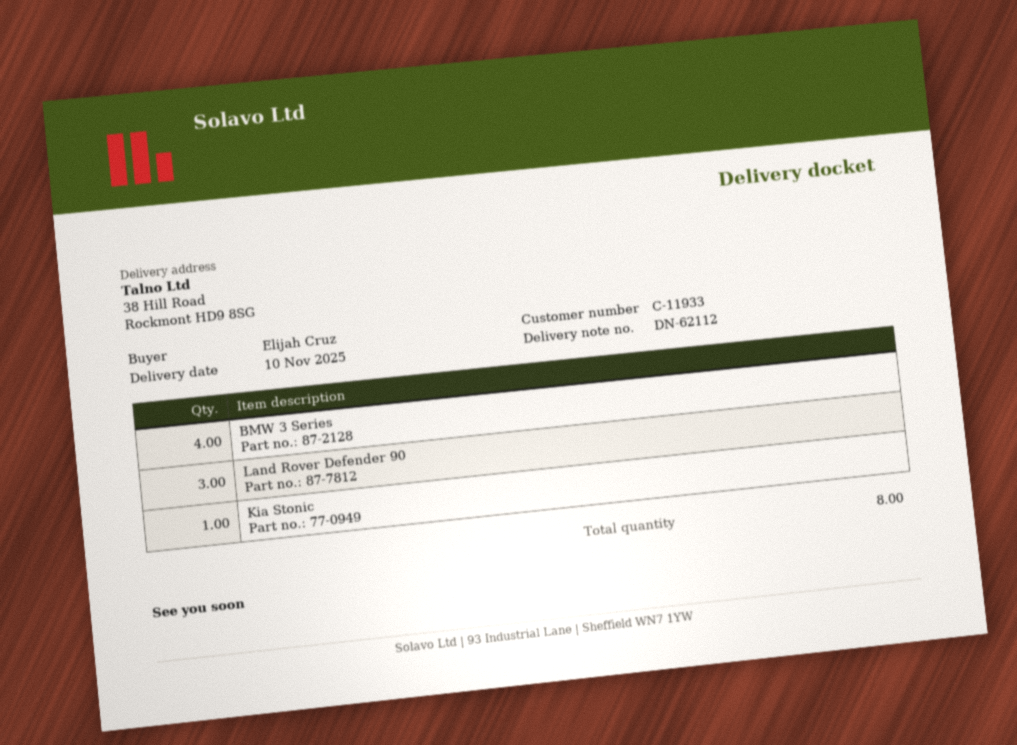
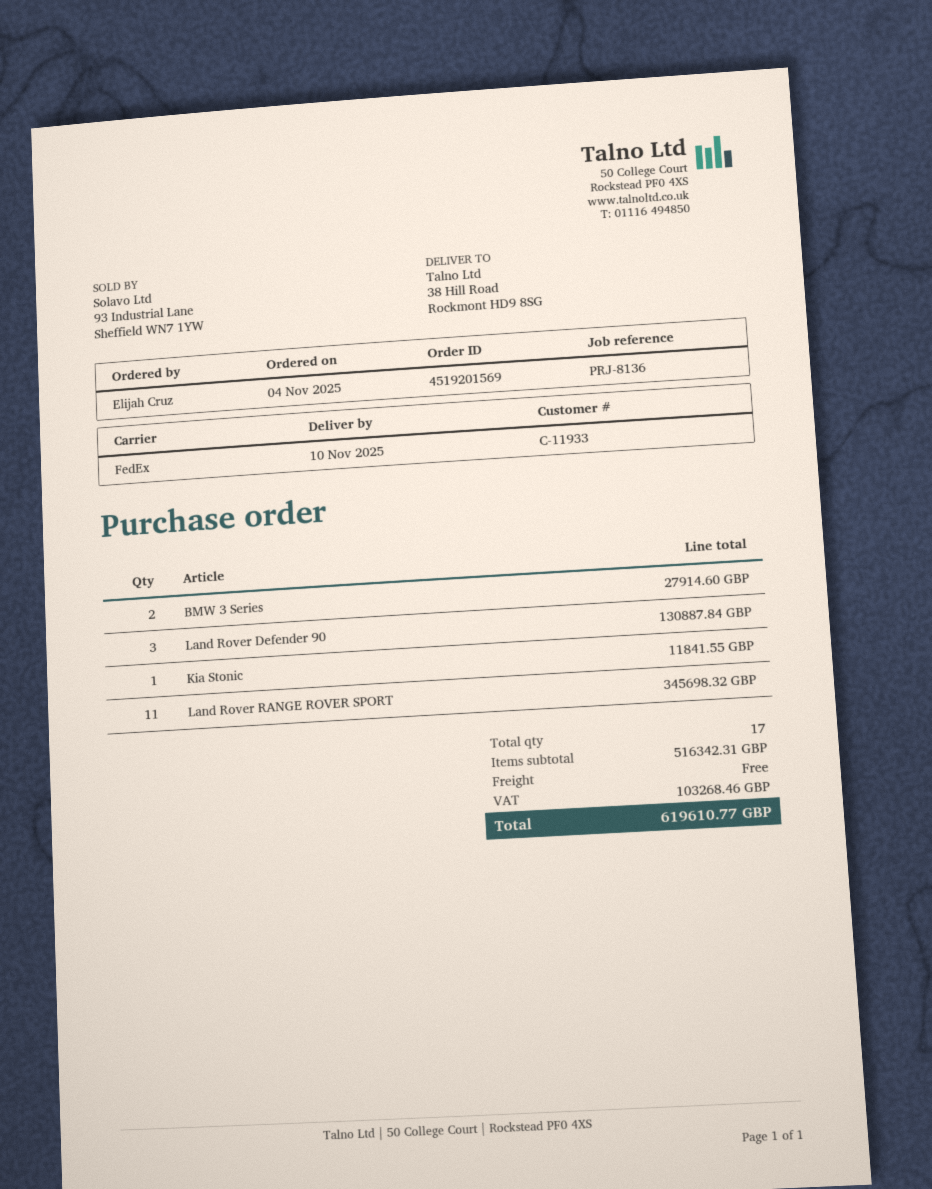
BMW 3 Series: 4 -> 2
Land Rover RANGE ROVER SPORT: none -> 11
total quantity: 8 -> 17

